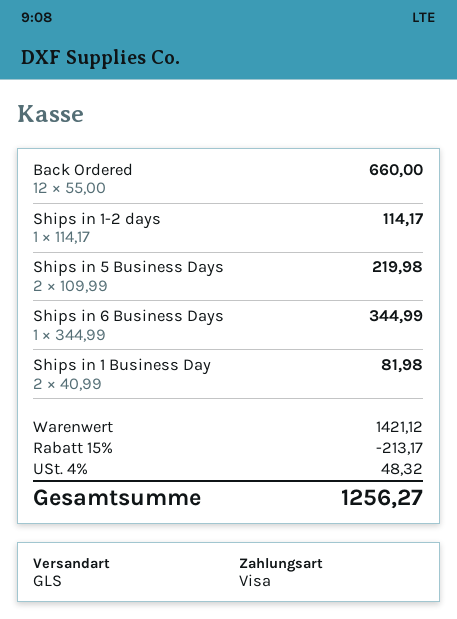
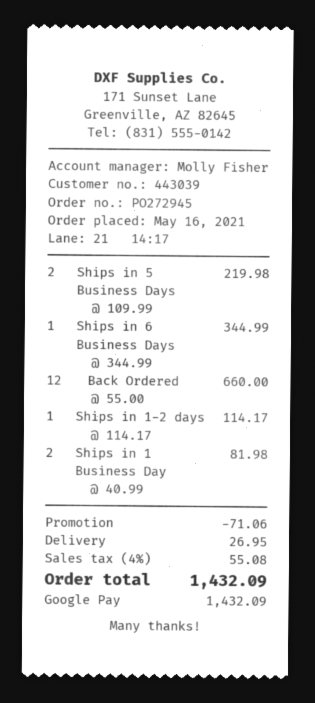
payment method: Visa -> Google Pay
discount: 213.17 -> 71.06
shipping: none -> 26.95
tax: 4% = 48.32 -> 4% = 55.08
total: 1256.27 -> 1432.09

